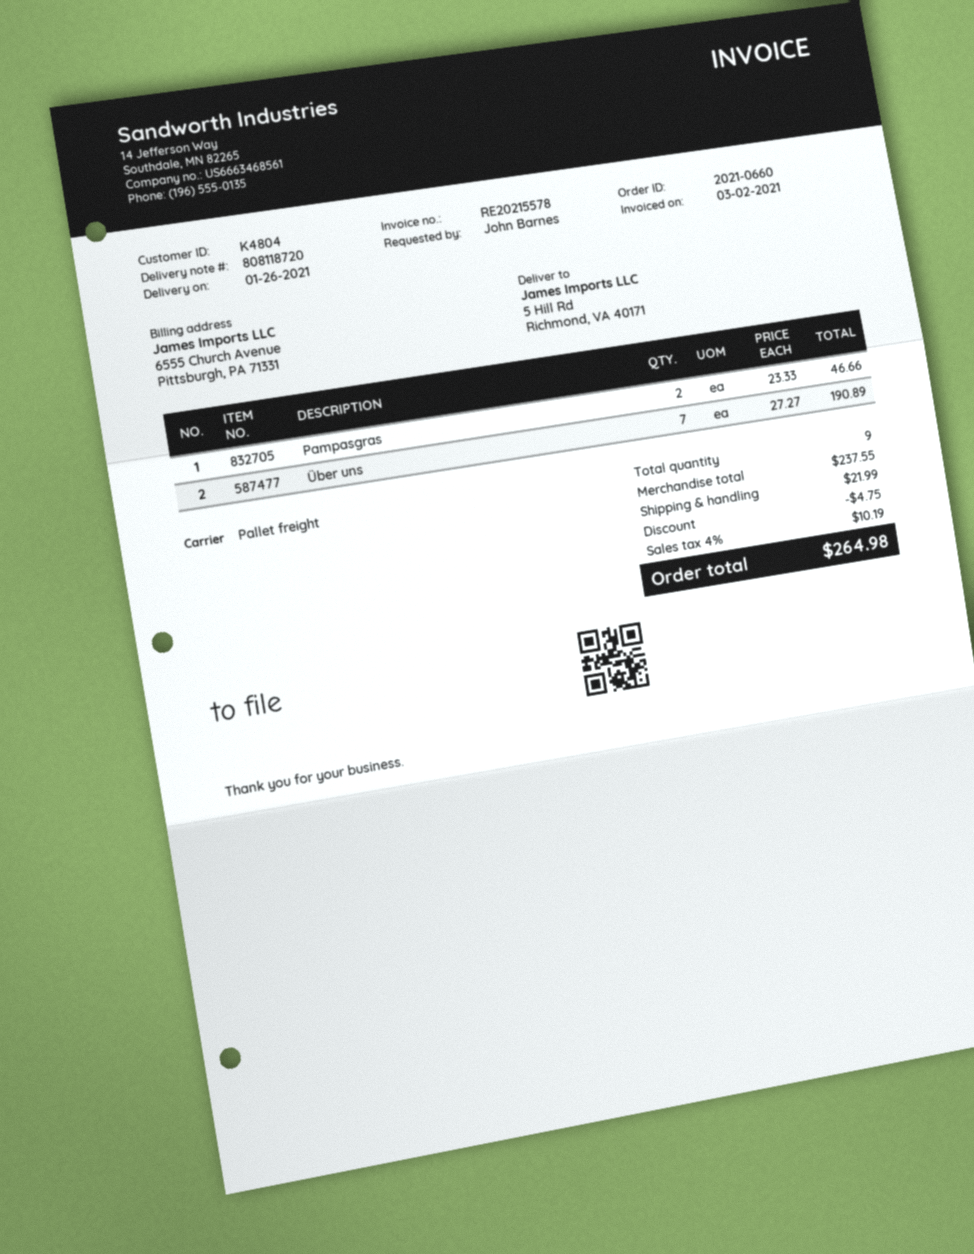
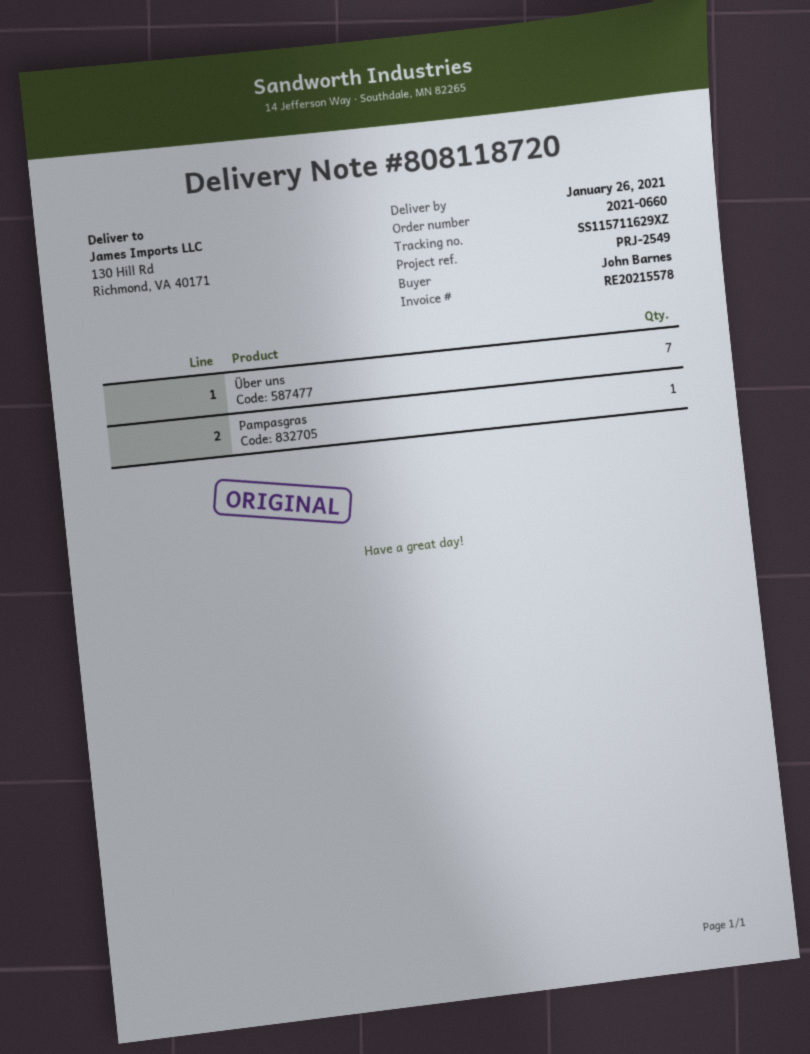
ship to: 5 Hill Rd, Richmond, VA 40171 -> 130 Hill Rd, Richmond, VA 40171
Pampasgras: 2 -> 1

